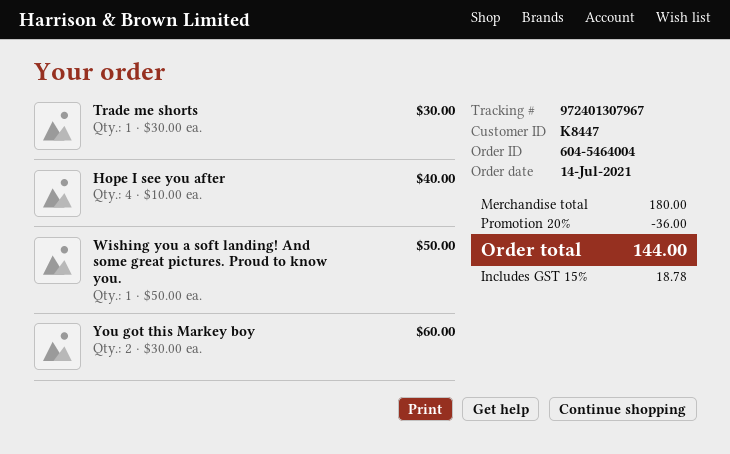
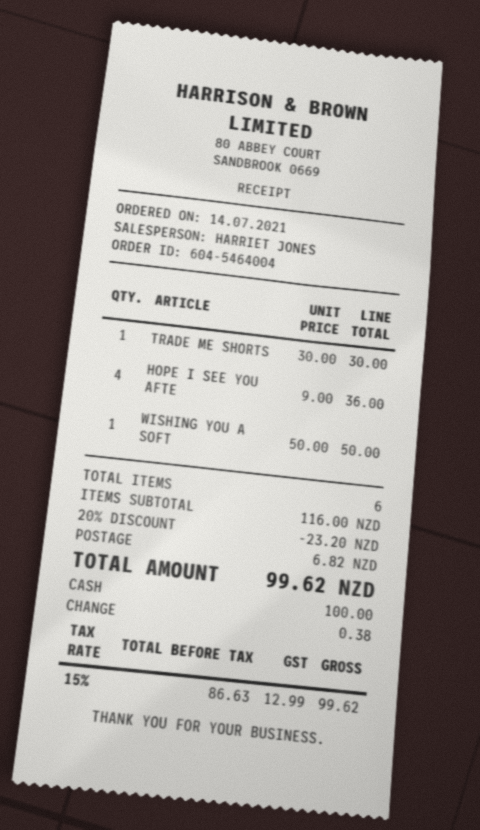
Hope I see you after: 4 x 10.00 = 40.00 -> 4 x 9.00 = 36.00
You got this Markey boy: 2 x 30.00 = 60.00 -> none
subtotal: 180.00 -> 116.00
discount: 20% = 36.00 -> 20% = 23.20
shipping: none -> 6.82
tax: 15% = 18.78 -> 15% = 12.99
total: 144.00 -> 99.62

